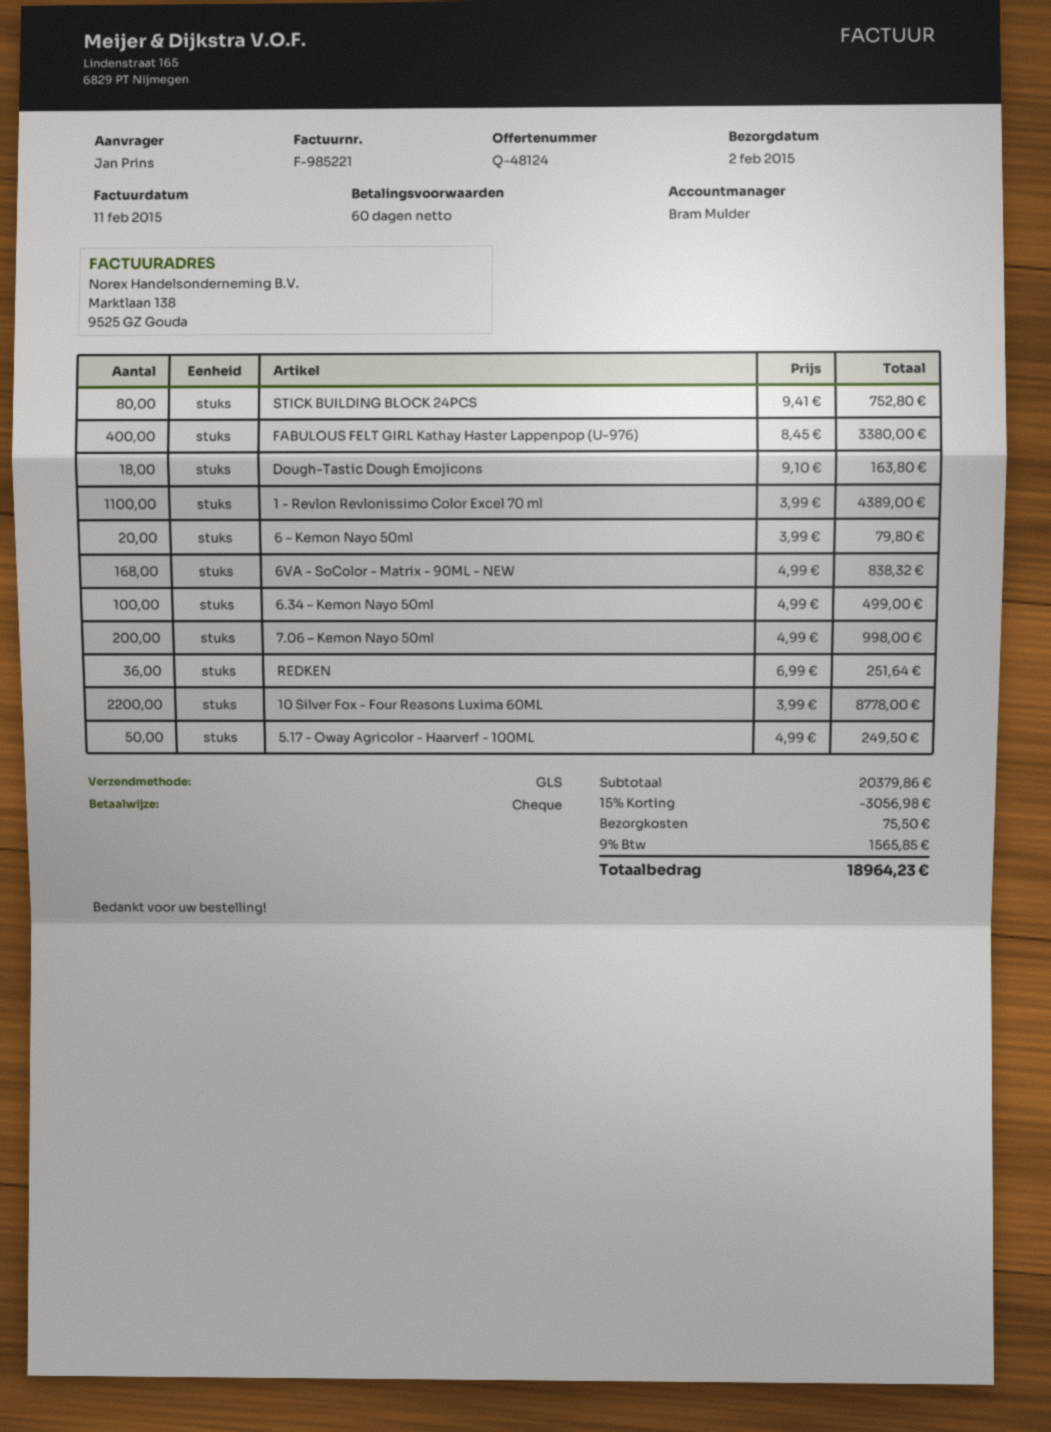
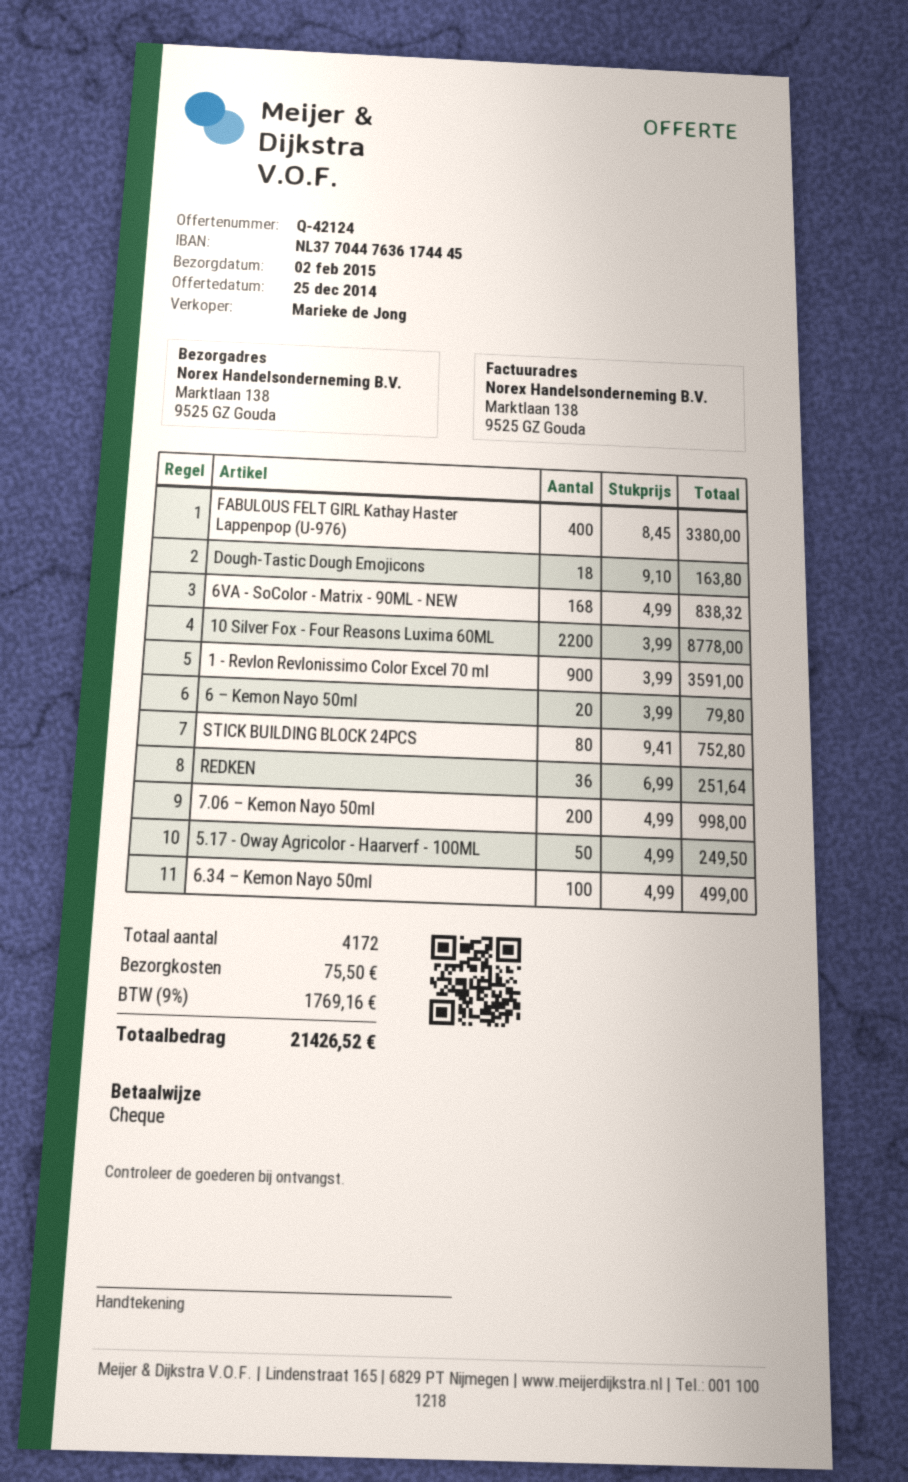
quote number: Q-48124 -> Q-42124
sales rep: Bram Mulder -> Marieke de Jong
1 - Revlon Revlonissimo Color Excel 70 ml: 1100 x 3.99 = 4389.00 -> 900 x 3.99 = 3591.00
discount: 15% = 3056.98 -> none
tax: 9% = 1565.85 -> 9% = 1769.16
total: 18964.23 -> 21426.52

